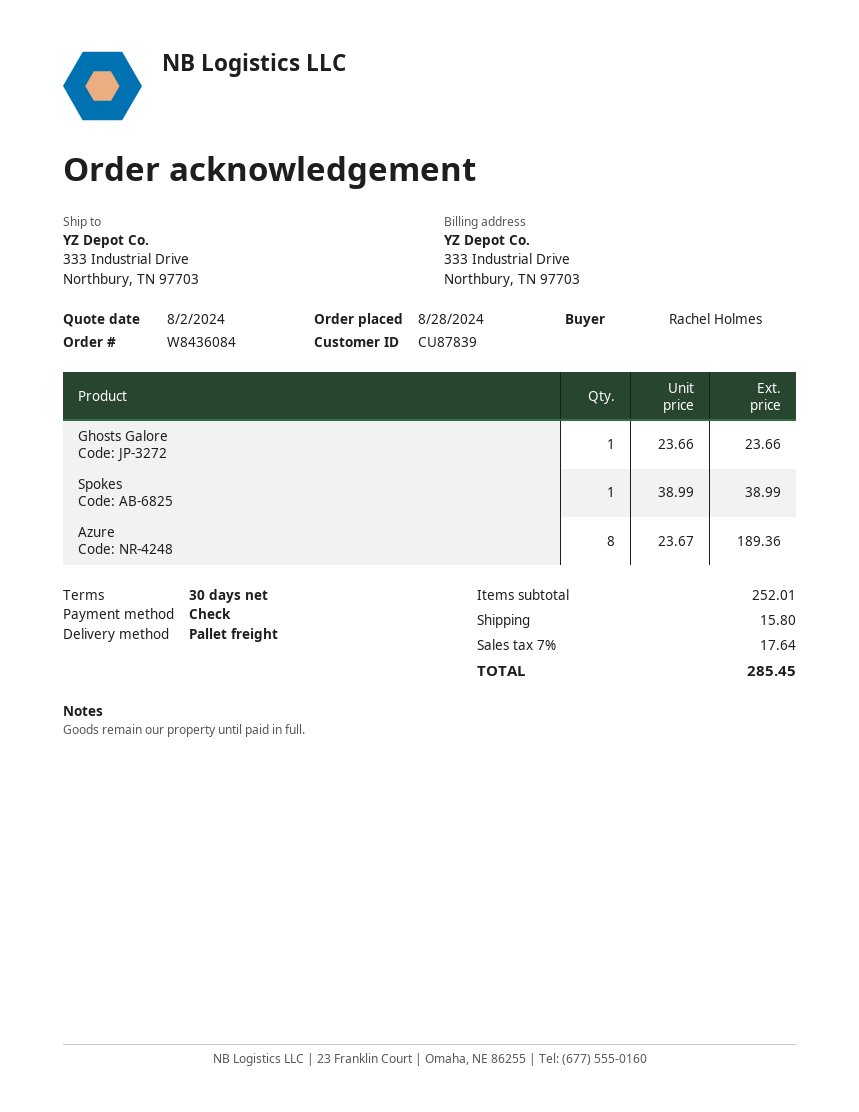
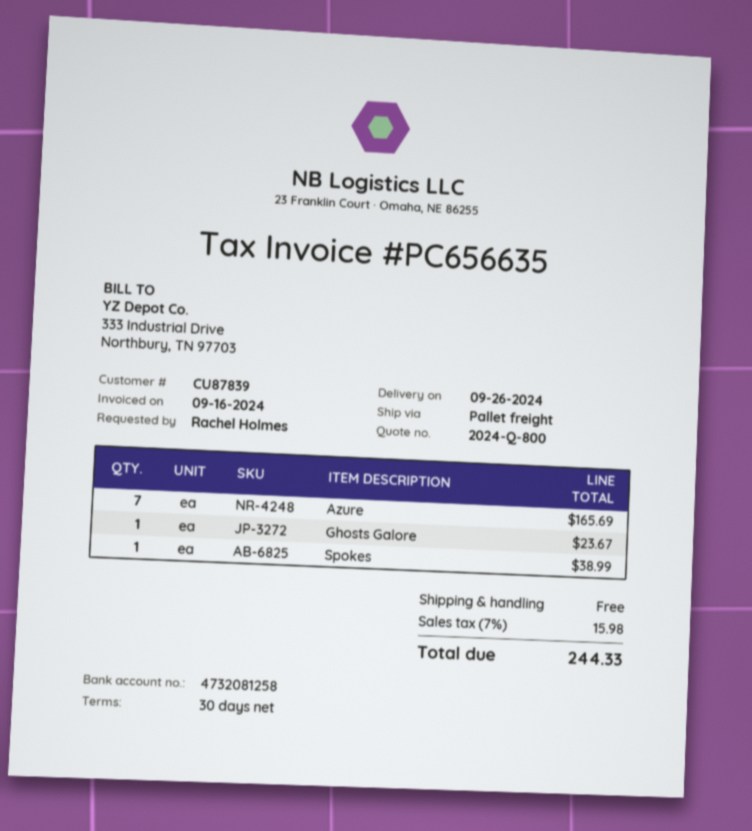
Ghosts Galore: 1 for 23.66 -> 1 for 23.67
Azure: 8 for 189.36 -> 7 for 165.69
shipping: 15.80 -> 0.00
tax: 7% = 17.64 -> 7% = 15.98
total: 285.45 -> 244.33

